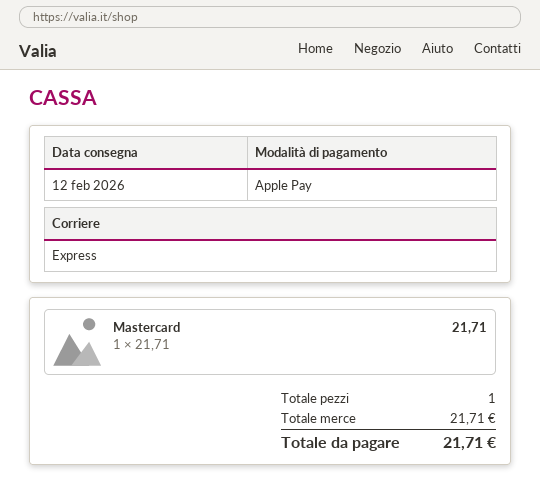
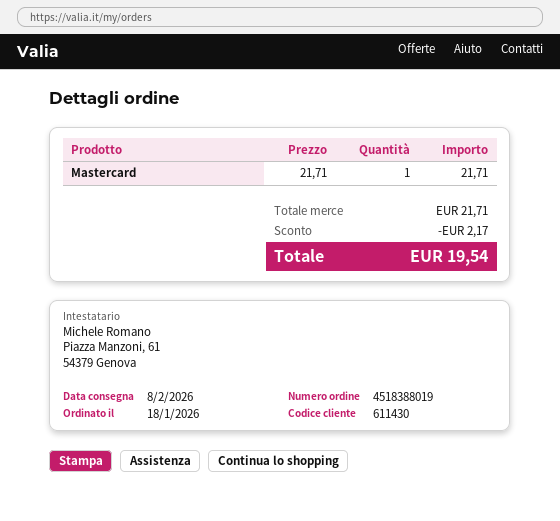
delivery date: 2026-02-12 -> 2026-02-08
discount: none -> 2.17
total: 21.71 -> 19.54

